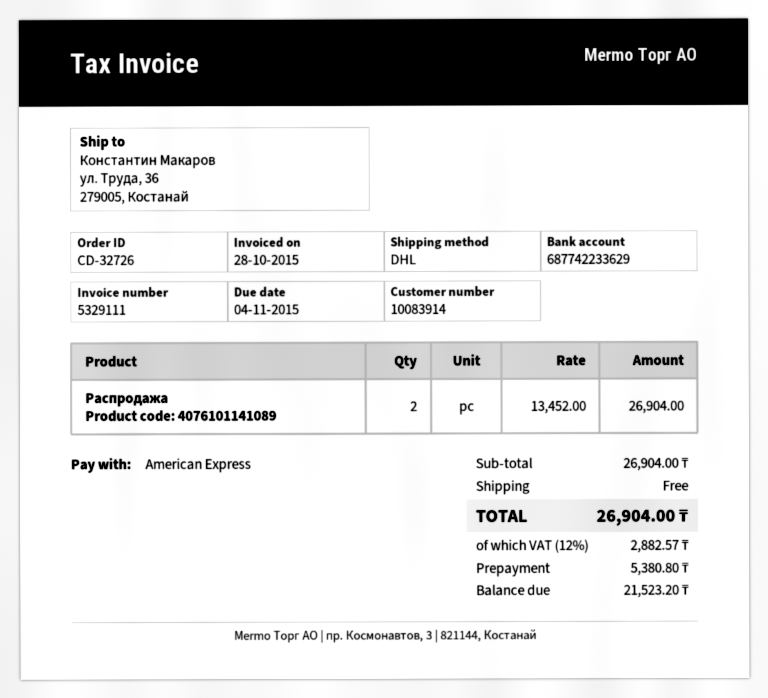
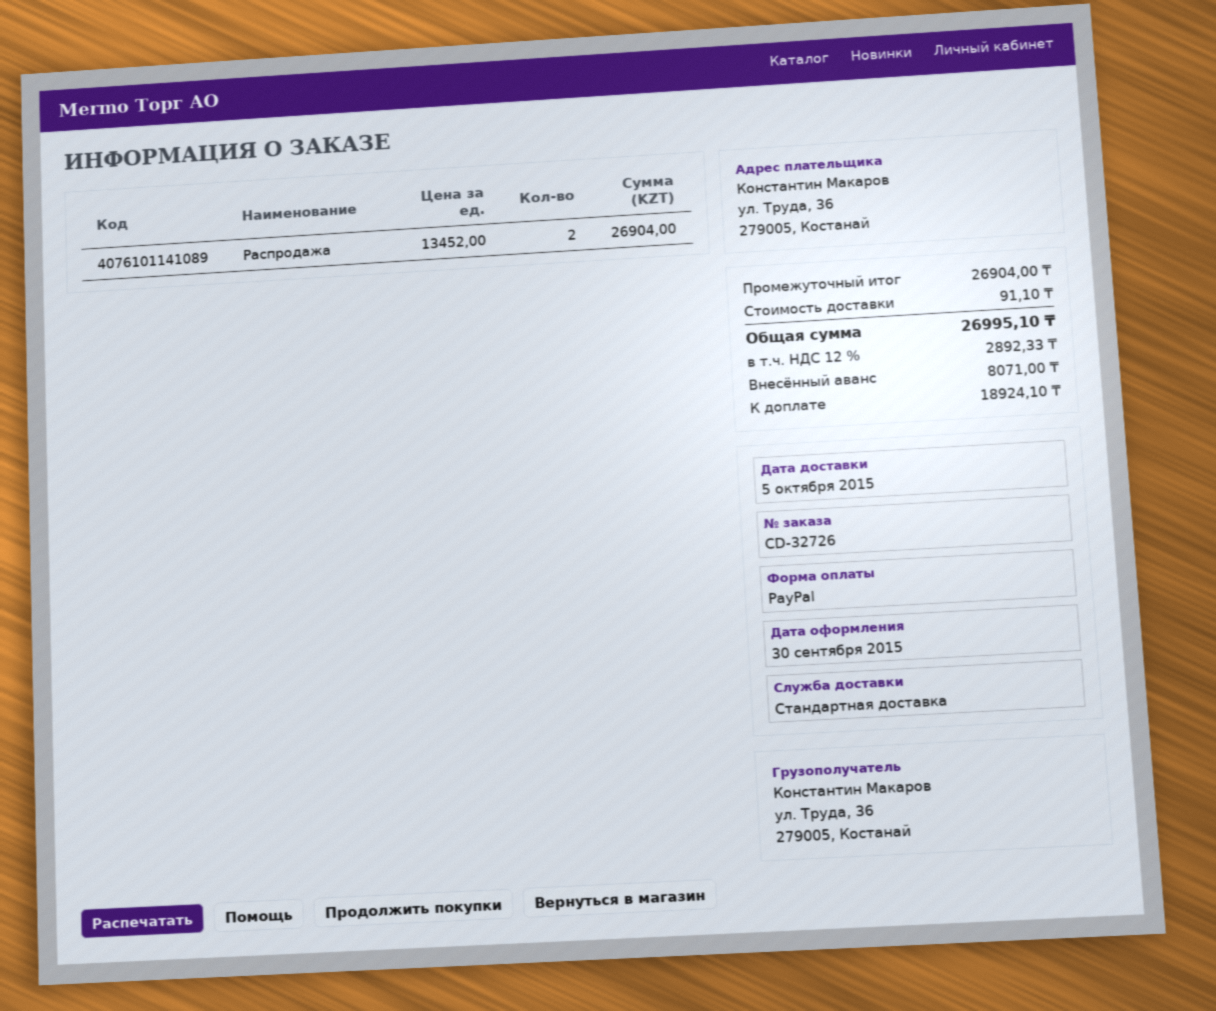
payment method: American Express -> PayPal
shipping method: DHL -> standard
shipping: 0.00 -> 91.10
tax: 12% = 2882.57 -> 12% = 2892.33
total: 26904.00 -> 26995.10
deposit: 5380.80 -> 8071.00
balance: 21523.20 -> 18924.10

